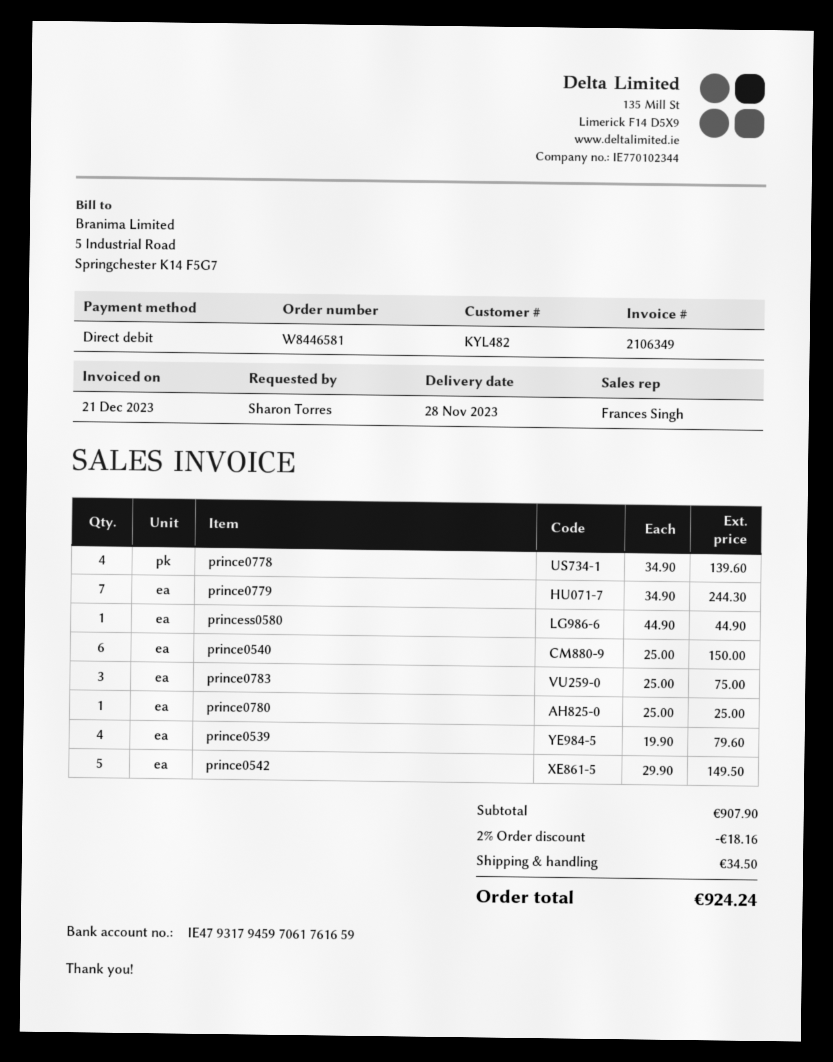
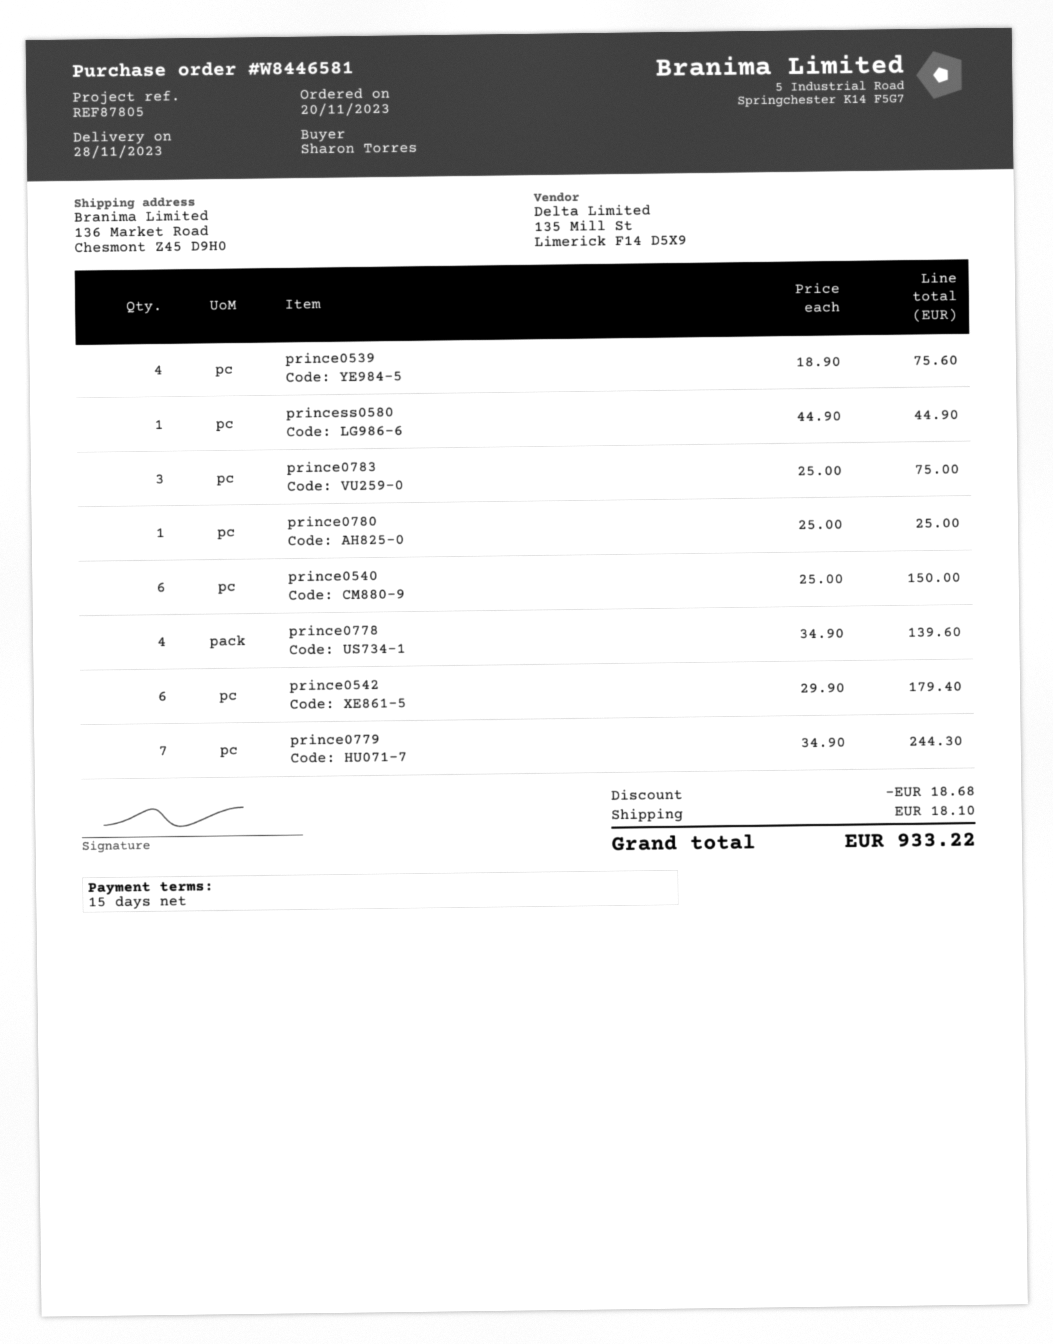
prince0539: 4 x 19.90 = 79.60 -> 4 x 18.90 = 75.60
prince0542: 5 x 29.90 = 149.50 -> 6 x 29.90 = 179.40
discount: 18.16 -> 18.68
shipping: 34.50 -> 18.10
total: 924.24 -> 933.22

